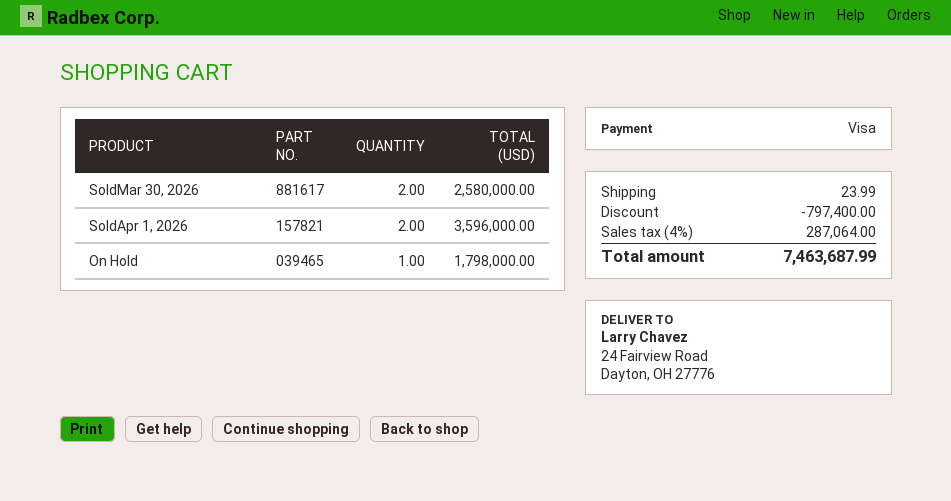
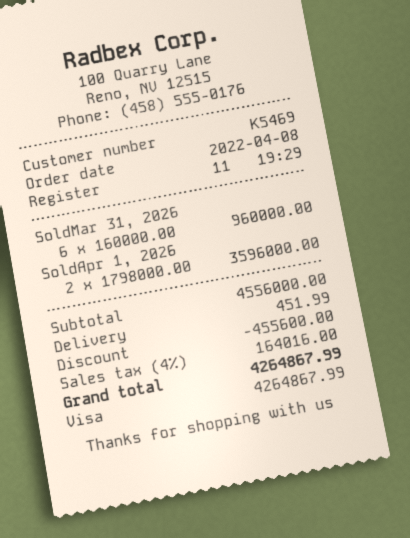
SoldMar 30, 2026: 2 for 2580000.00 -> none
On Hold: 1 for 1798000.00 -> none
SoldMar 31, 2026: none -> 6 for 960000.00
discount: 797400.00 -> 455600.00
shipping: 23.99 -> 451.99
tax: 4% = 287064.00 -> 4% = 164016.00
total: 7463687.99 -> 4264867.99

